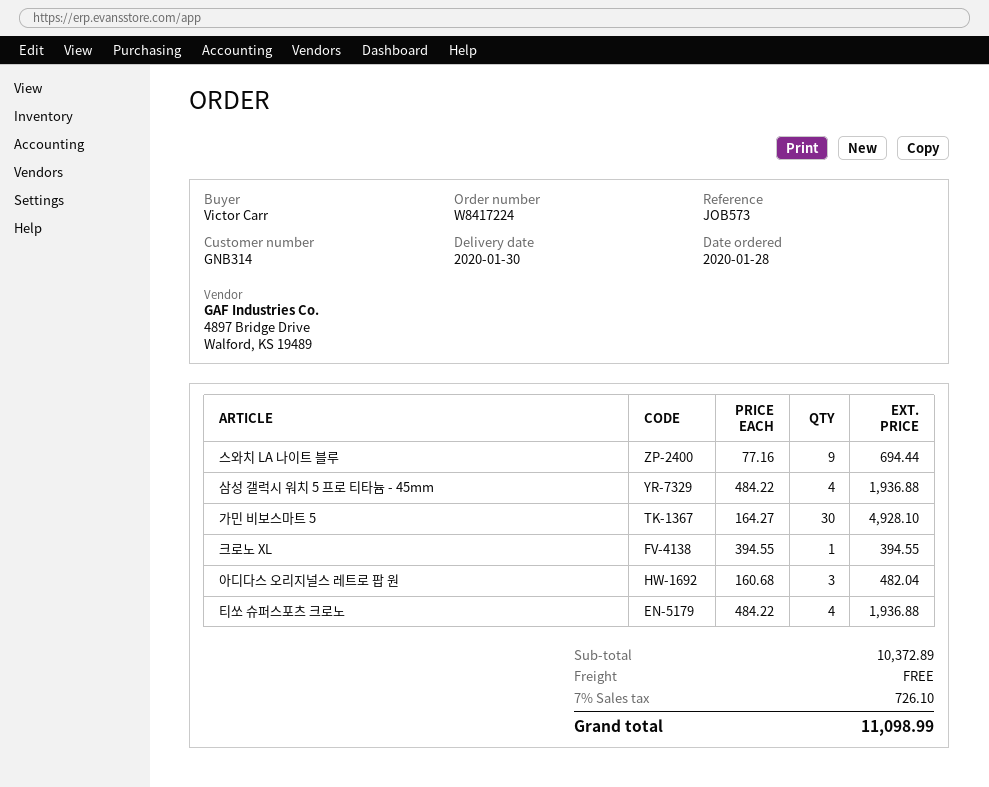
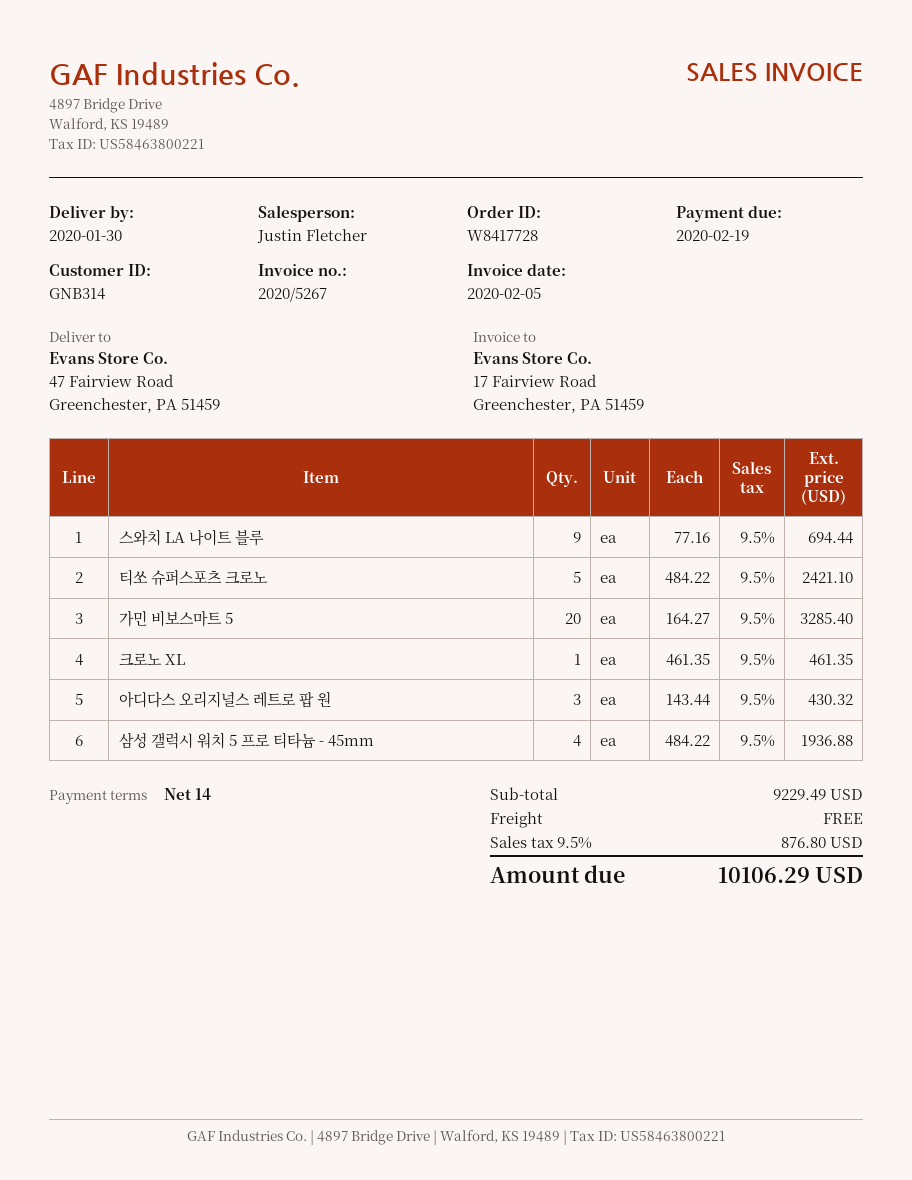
order number: W8417224 -> W8417728
가민 비보스마트 5: 30 x 164.27 = 4928.10 -> 20 x 164.27 = 3285.40
크로노 XL: 1 x 394.55 = 394.55 -> 1 x 461.35 = 461.35
아디다스 오리지널스 레트로 팝 원: 3 x 160.68 = 482.04 -> 3 x 143.44 = 430.32
티쏘 슈퍼스포츠 크로노: 4 x 484.22 = 1936.88 -> 5 x 484.22 = 2421.10
subtotal: 10372.89 -> 9229.49
tax: 7% = 726.10 -> 9.5% = 876.80
total: 11098.99 -> 10106.29

